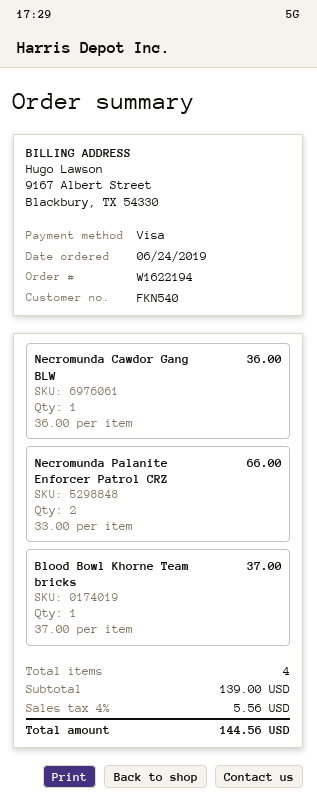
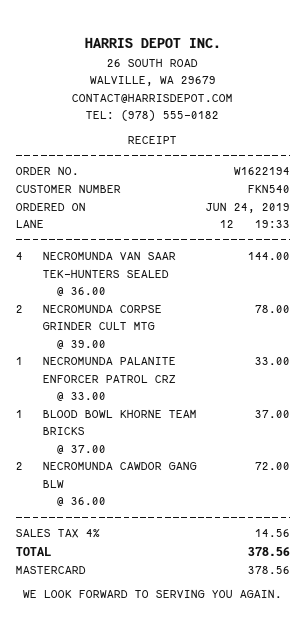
payment method: Visa -> Mastercard
Necromunda Cawdor Gang BLW: 1 x 36.00 = 36.00 -> 2 x 36.00 = 72.00
Necromunda Palanite Enforcer Patrol CRZ: 2 x 33.00 = 66.00 -> 1 x 33.00 = 33.00
NECROMUNDA VAN SAAR TEK-HUNTERS SEALED: none -> 4 x 36.00 = 144.00
NECROMUNDA CORPSE GRINDER CULT MTG: none -> 2 x 39.00 = 78.00
tax: 4% = 5.56 -> 4% = 14.56
total: 144.56 -> 378.56

